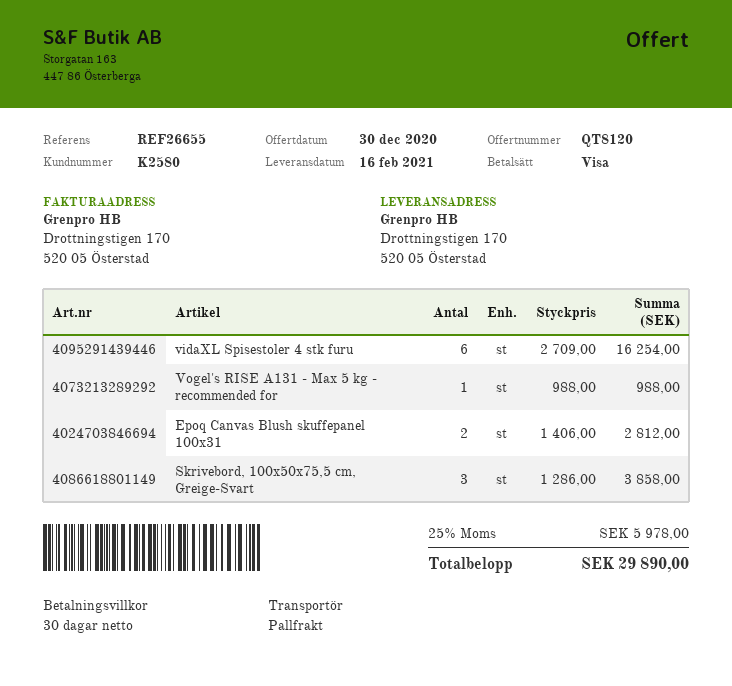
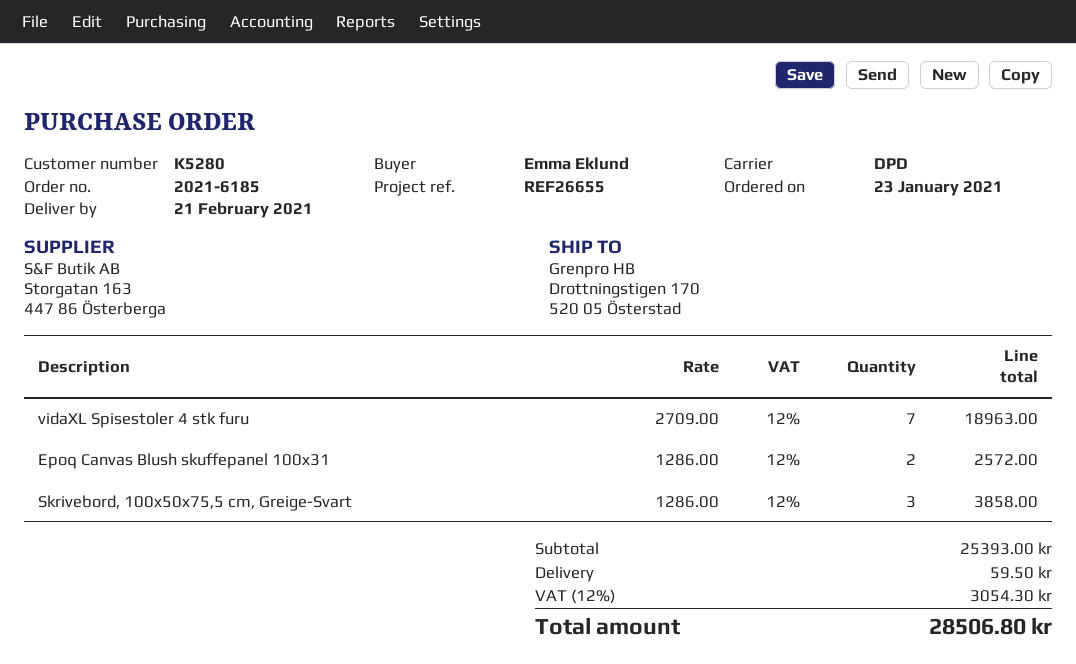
delivery date: 2021-02-16 -> 2021-02-21
customer number: K2580 -> K5280
shipping method: pallet freight -> DPD
vidaXL Spisestoler 4 stk furu: 6 x 2709.00 = 16254.00 -> 7 x 2709.00 = 18963.00
Vogel's RISE A131 - Max 5 kg - recommended for: 1 x 988.00 = 988.00 -> none
Epoq Canvas Blush skuffepanel 100x31: 2 x 1406.00 = 2812.00 -> 2 x 1286.00 = 2572.00
shipping: none -> 59.50
tax: 25% = 5978.00 -> 12% = 3054.30
total: 29890.00 -> 28506.80

